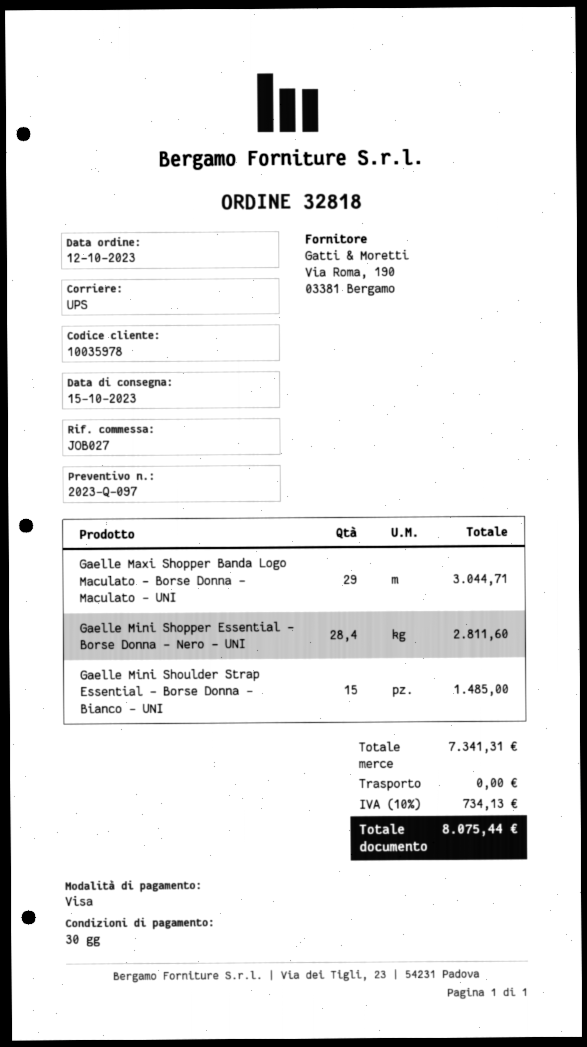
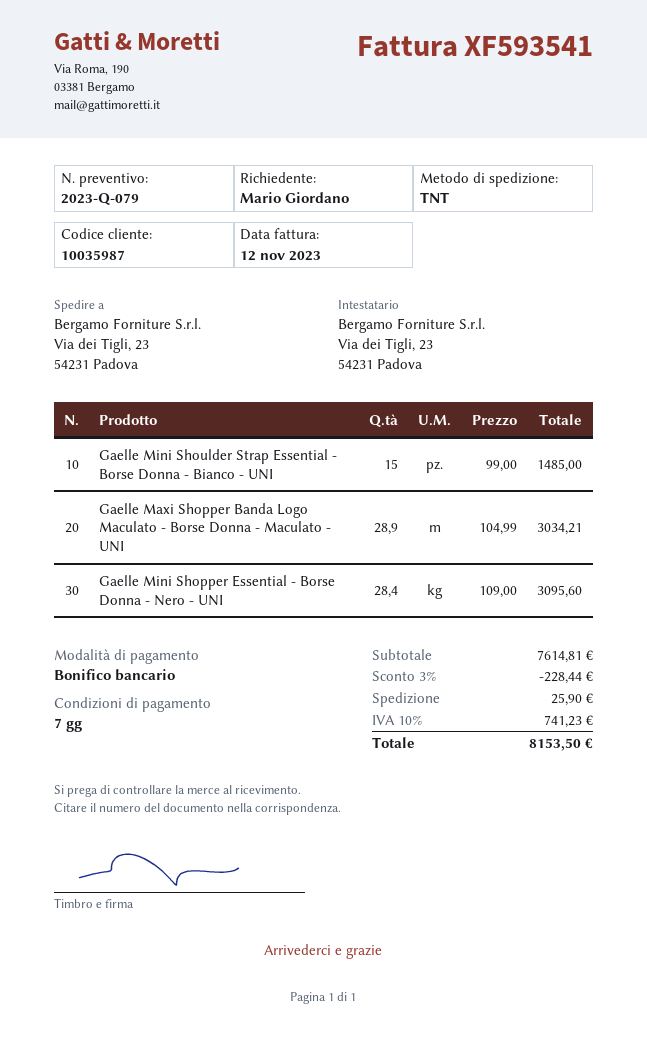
quote number: 2023-Q-097 -> 2023-Q-079
payment terms: 30 days -> 7 days
customer number: 10035978 -> 10035987
payment method: Visa -> bank transfer
shipping method: UPS -> TNT
Gaelle Maxi Shopper Banda Logo Maculato - Borse Donna - Maculato - UNI: 29 for 3044.71 -> 28.9 for 3034.21
Gaelle Mini Shopper Essential - Borse Donna - Nero - UNI: 28.4 for 2811.60 -> 28.4 for 3095.60
subtotal: 7341.31 -> 7614.81
discount: none -> 3% = 228.44
shipping: 0.00 -> 25.90
tax: 10% = 734.13 -> 10% = 741.23
total: 8075.44 -> 8153.50

